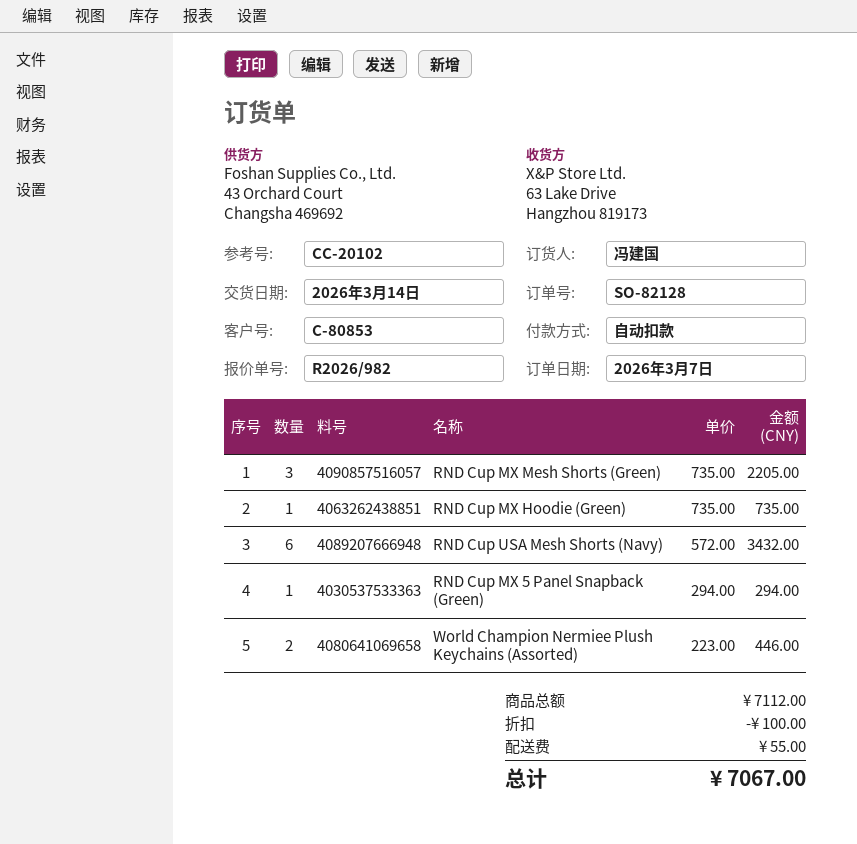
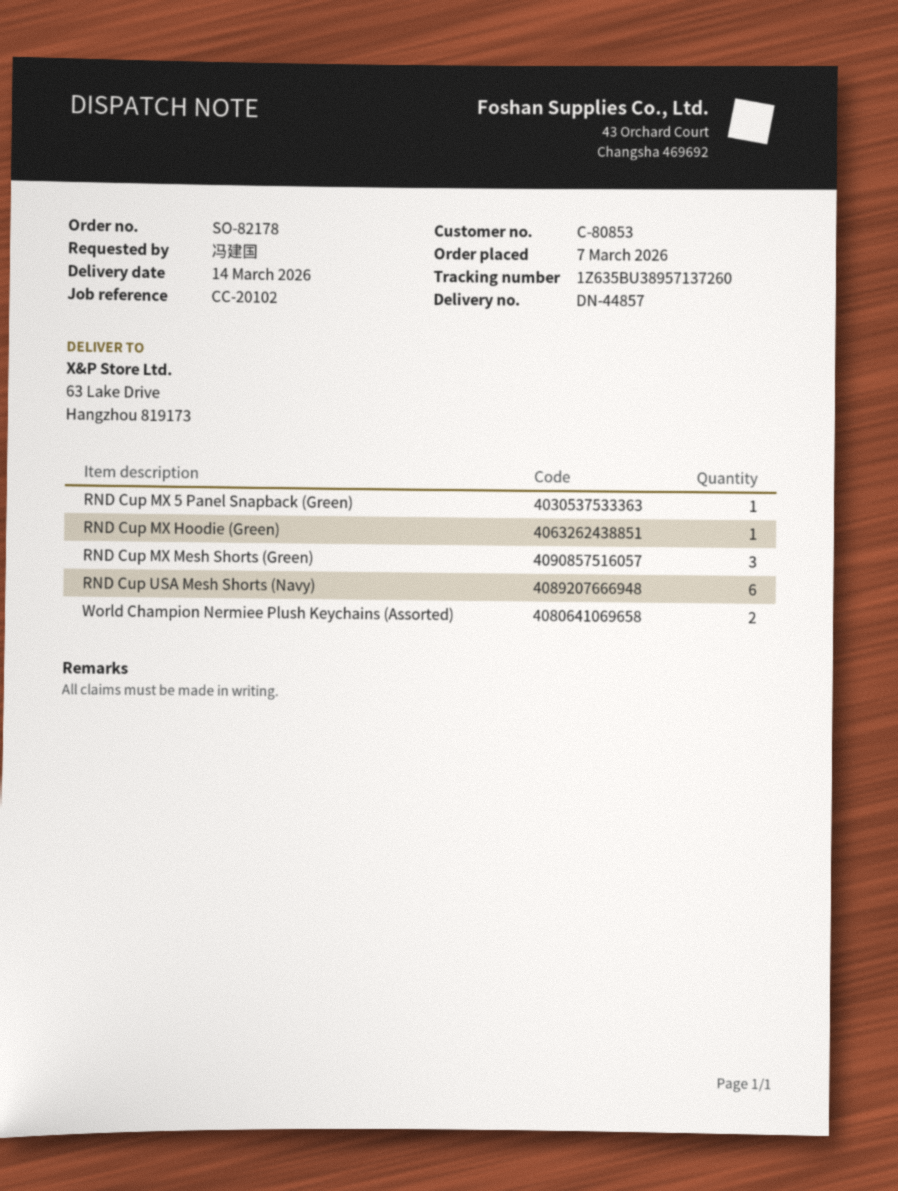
order number: SO-82128 -> SO-82178

